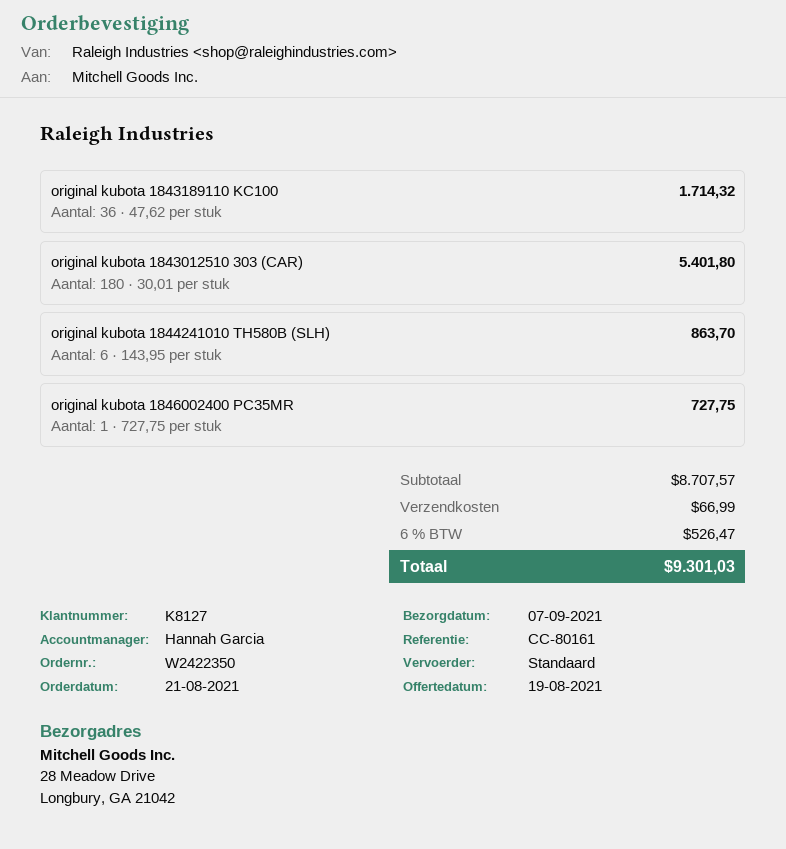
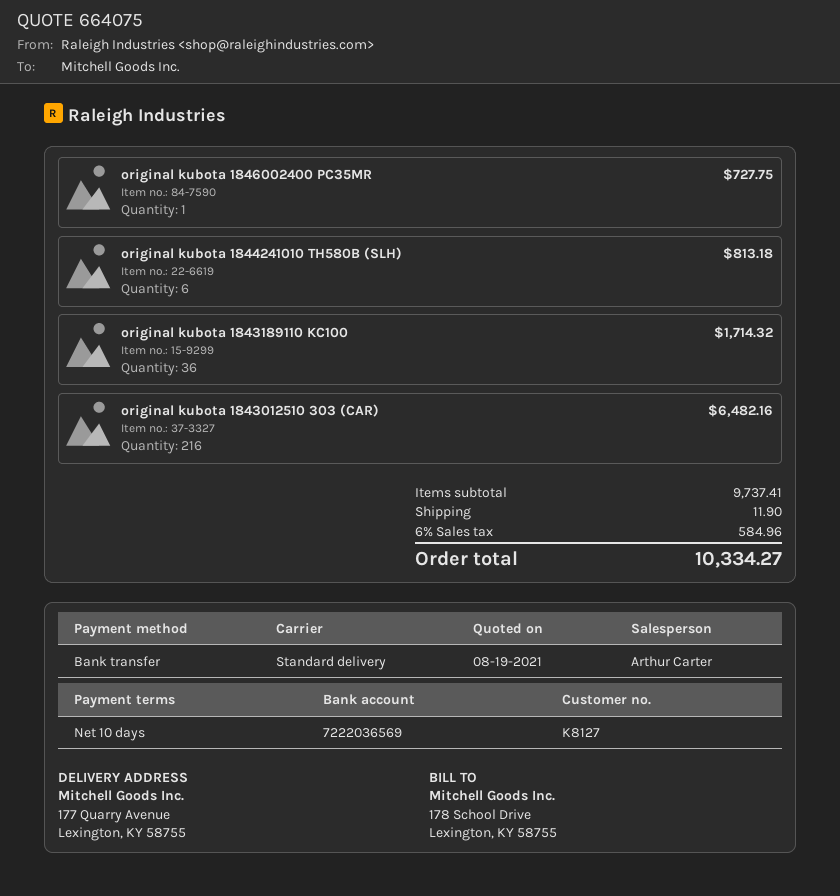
sales rep: Hannah Garcia -> Arthur Carter
ship to: 28 Meadow Drive, Longbury, GA 21042 -> 177 Quarry Avenue, Lexington, KY 58755
original kubota 1843012510 303 (CAR): 180 for 5401.80 -> 216 for 6482.16
original kubota 1844241010 TH580B (SLH): 6 for 863.70 -> 6 for 813.18
subtotal: 8707.57 -> 9737.41
shipping: 66.99 -> 11.90
tax: 6% = 526.47 -> 6% = 584.96
total: 9301.03 -> 10334.27

